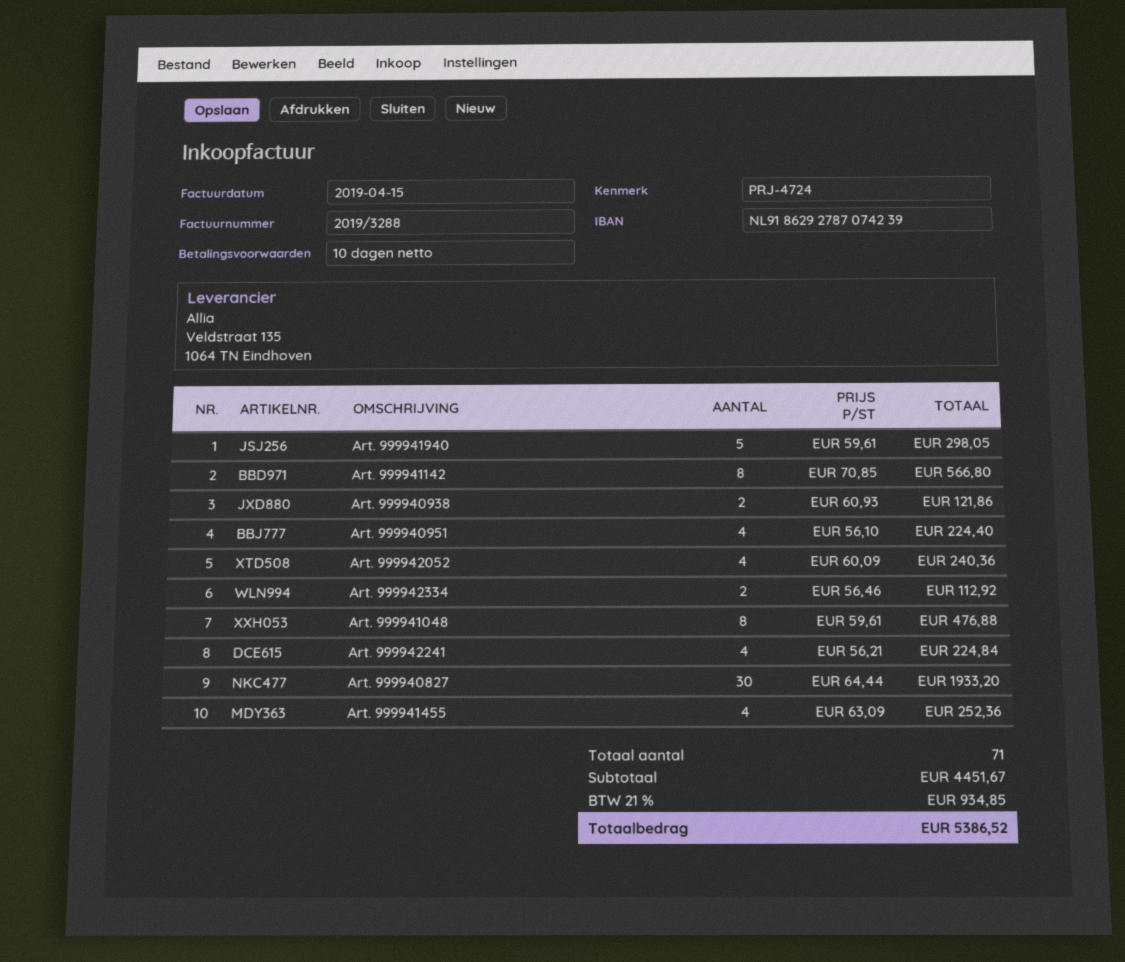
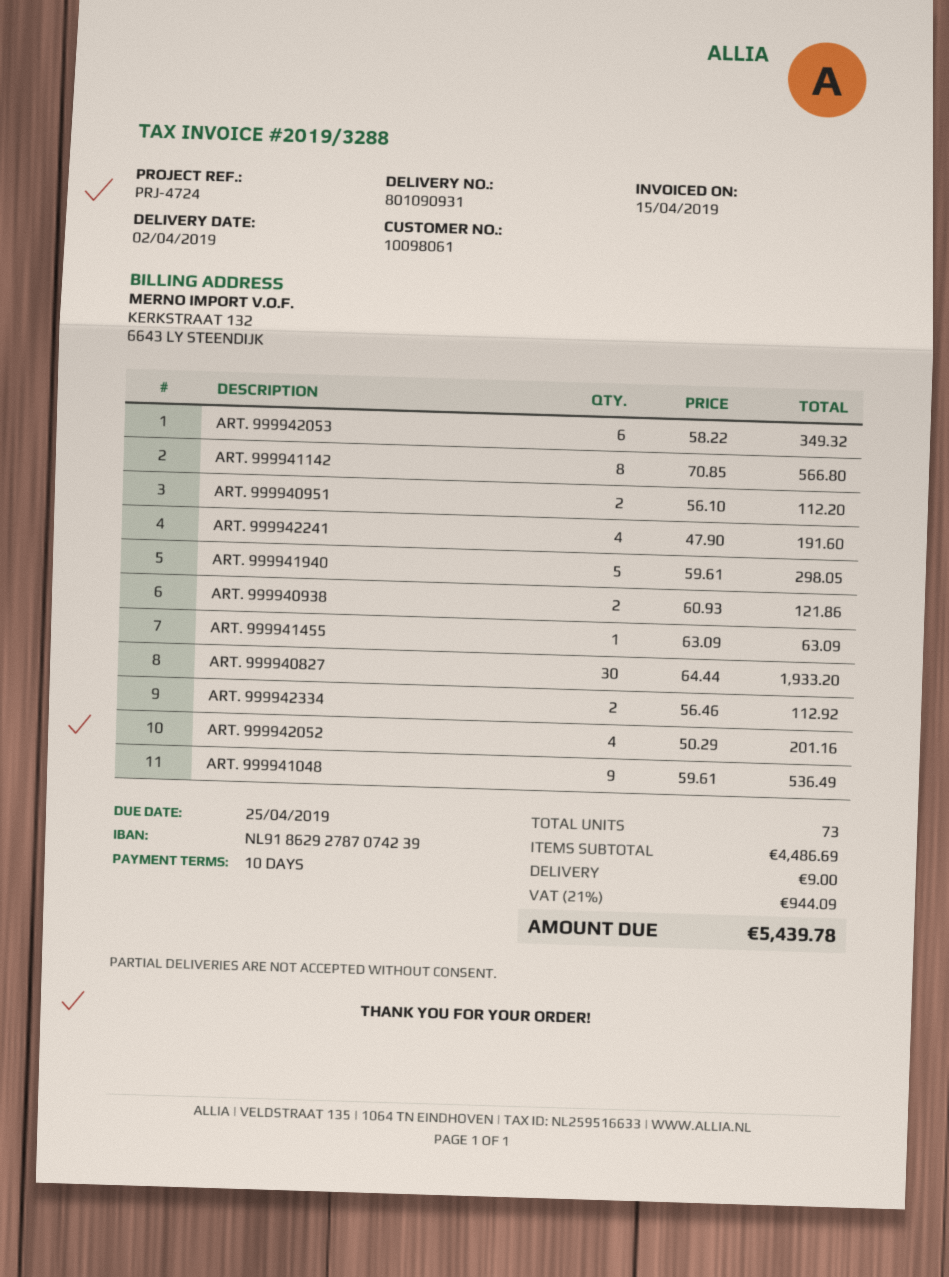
Art. 999940951: 4 x 56.10 = 224.40 -> 2 x 56.10 = 112.20
Art. 999942052: 4 x 60.09 = 240.36 -> 4 x 50.29 = 201.16
Art. 999941048: 8 x 59.61 = 476.88 -> 9 x 59.61 = 536.49
Art. 999942241: 4 x 56.21 = 224.84 -> 4 x 47.90 = 191.60
Art. 999941455: 4 x 63.09 = 252.36 -> 1 x 63.09 = 63.09
ART. 999942053: none -> 6 x 58.22 = 349.32
total quantity: 71 -> 73
subtotal: 4451.67 -> 4486.69
shipping: none -> 9.00
tax: 21% = 934.85 -> 21% = 944.09
total: 5386.52 -> 5439.78

